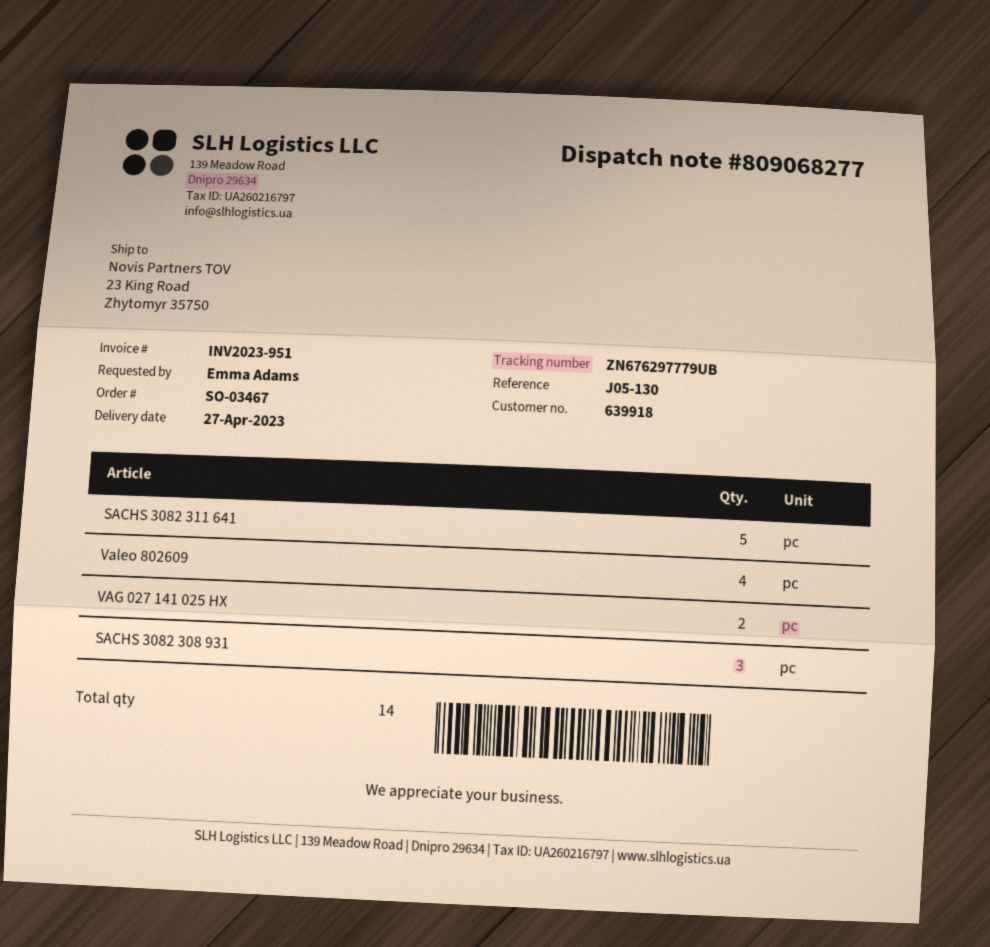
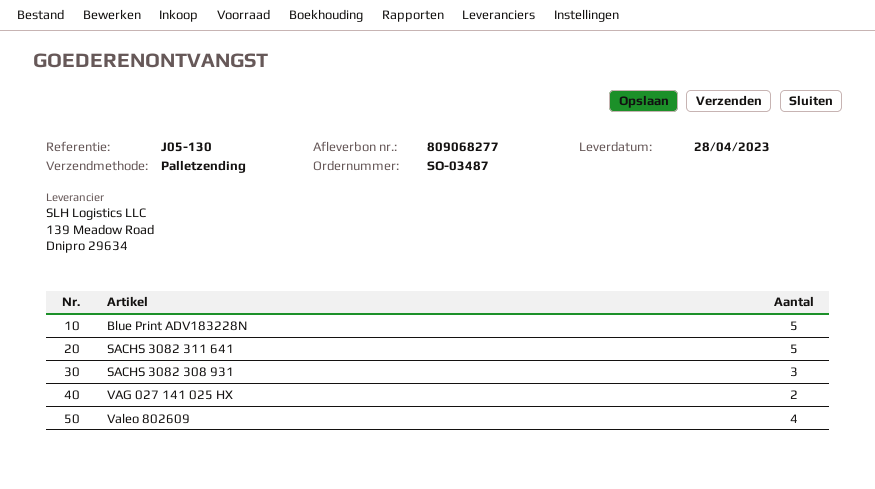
order number: SO-03467 -> SO-03487
delivery date: 2023-04-27 -> 2023-04-28
Blue Print ADV183228N: none -> 5

